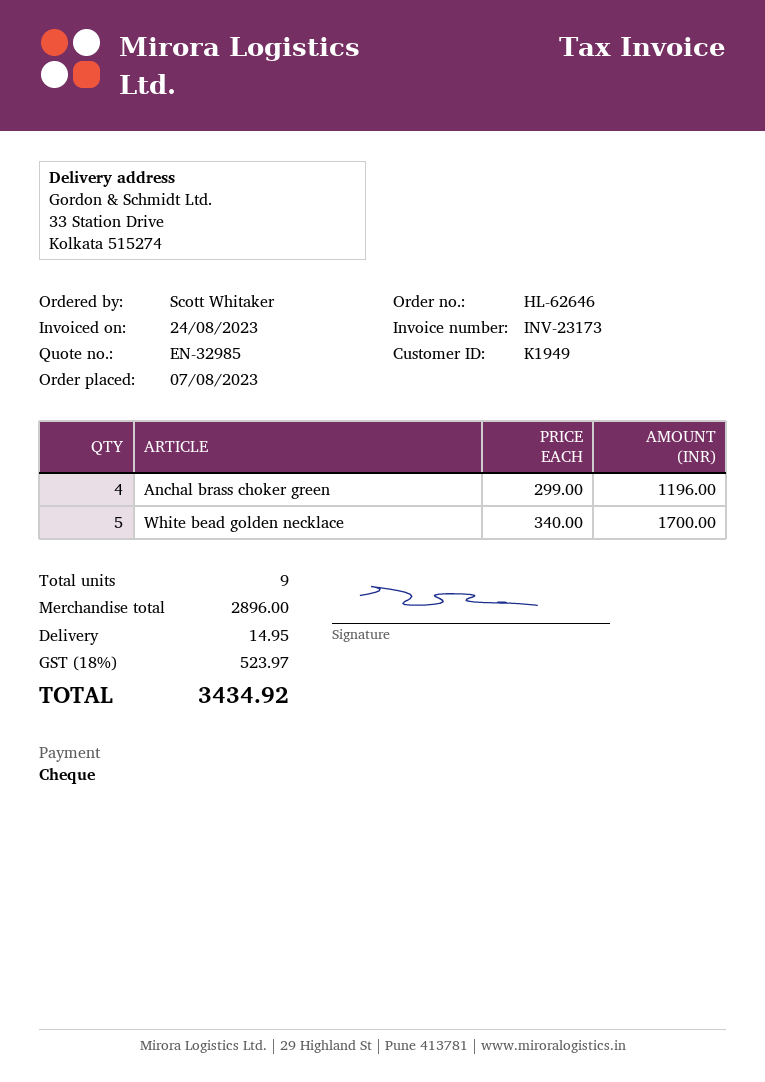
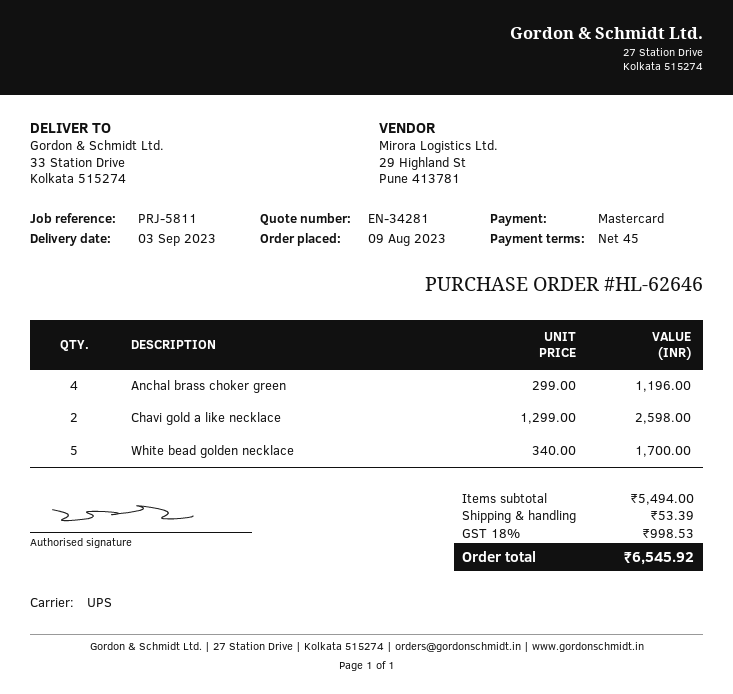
quote number: EN-32985 -> EN-34281
order date: 2023-08-07 -> 2023-08-09
payment method: cheque -> Mastercard
Chavi gold a like necklace: none -> 2 x 1299.00 = 2598.00
subtotal: 2896.00 -> 5494.00
shipping: 14.95 -> 53.39
tax: 18% = 523.97 -> 18% = 998.53
total: 3434.92 -> 6545.92

